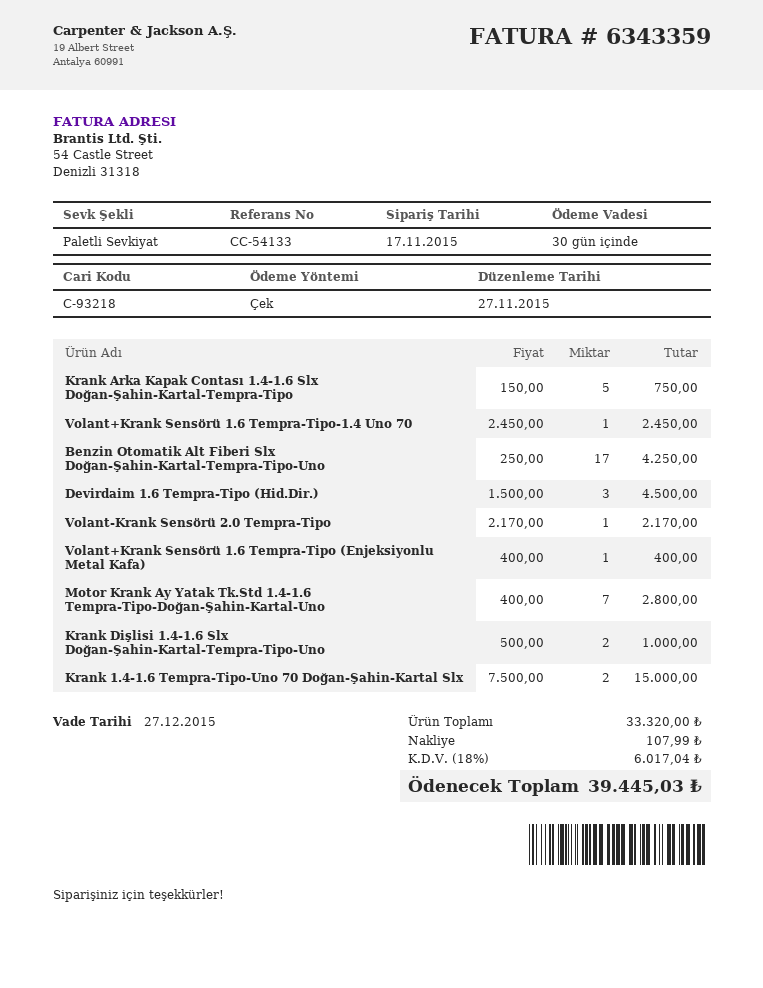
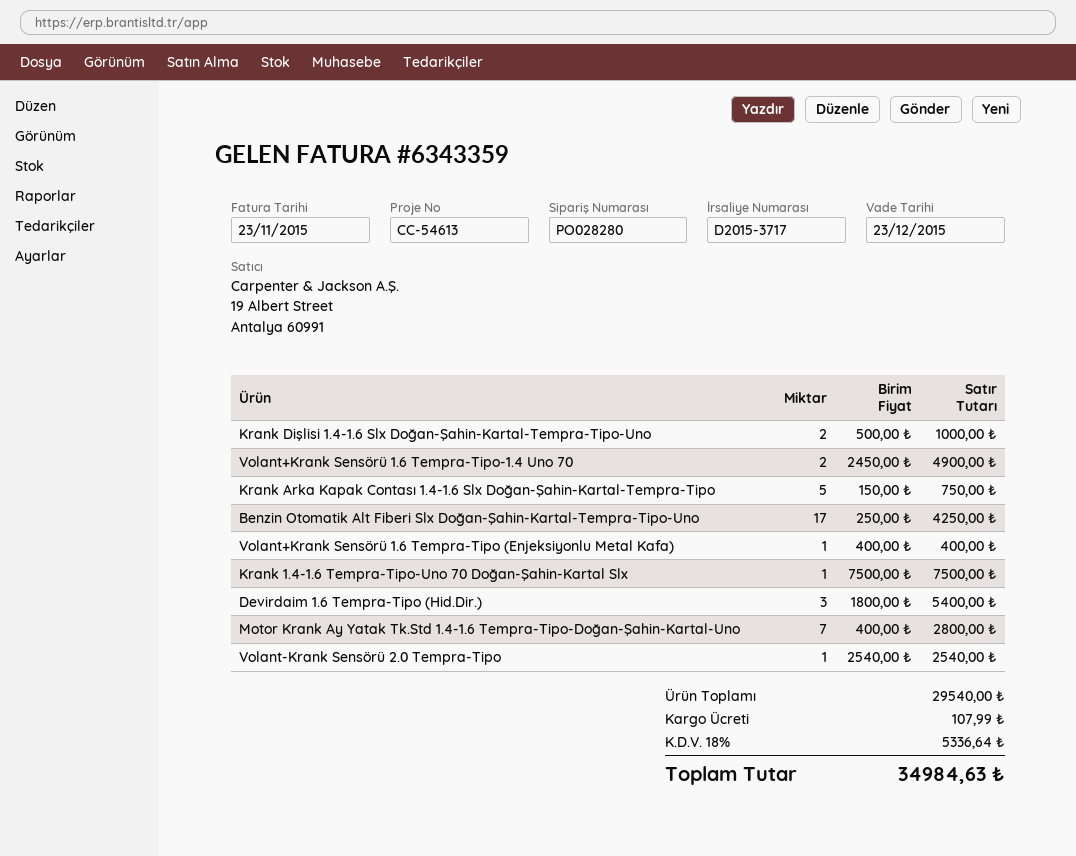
invoice date: 2015-11-27 -> 2015-11-23
due date: 2015-12-27 -> 2015-12-23
reference: CC-54133 -> CC-54613
Volant+Krank Sensörü 1.6 Tempra-Tipo-1.4 Uno 70: 1 x 2450.00 = 2450.00 -> 2 x 2450.00 = 4900.00
Devirdaim 1.6 Tempra-Tipo (Hid.Dir.): 3 x 1500.00 = 4500.00 -> 3 x 1800.00 = 5400.00
Volant-Krank Sensörü 2.0 Tempra-Tipo: 1 x 2170.00 = 2170.00 -> 1 x 2540.00 = 2540.00
Krank 1.4-1.6 Tempra-Tipo-Uno 70 Doğan-Şahin-Kartal Slx: 2 x 7500.00 = 15000.00 -> 1 x 7500.00 = 7500.00
subtotal: 33320.00 -> 29540.00
tax: 18% = 6017.04 -> 18% = 5336.64
total: 39445.03 -> 34984.63

